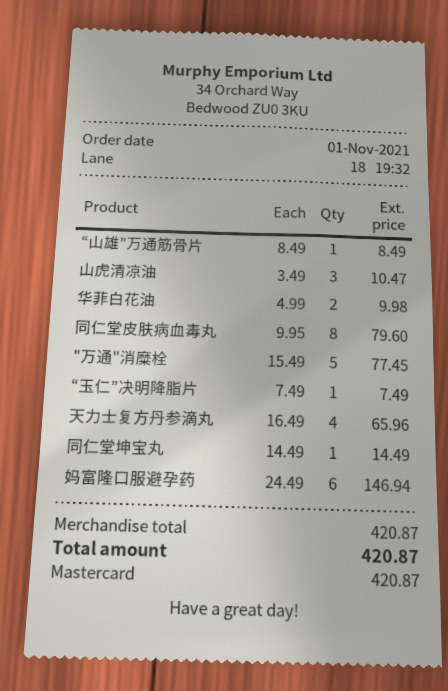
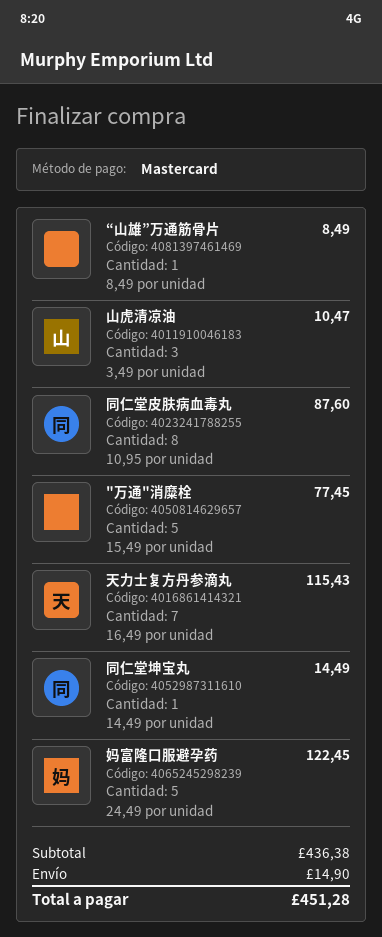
华菲白花油: 2 x 4.99 = 9.98 -> none
同仁堂皮肤病血毒丸: 8 x 9.95 = 79.60 -> 8 x 10.95 = 87.60
“玉仁”决明降脂片: 1 x 7.49 = 7.49 -> none
天力士复方丹参滴丸: 4 x 16.49 = 65.96 -> 7 x 16.49 = 115.43
妈富隆口服避孕药: 6 x 24.49 = 146.94 -> 5 x 24.49 = 122.45
subtotal: 420.87 -> 436.38
shipping: none -> 14.90
total: 420.87 -> 451.28

